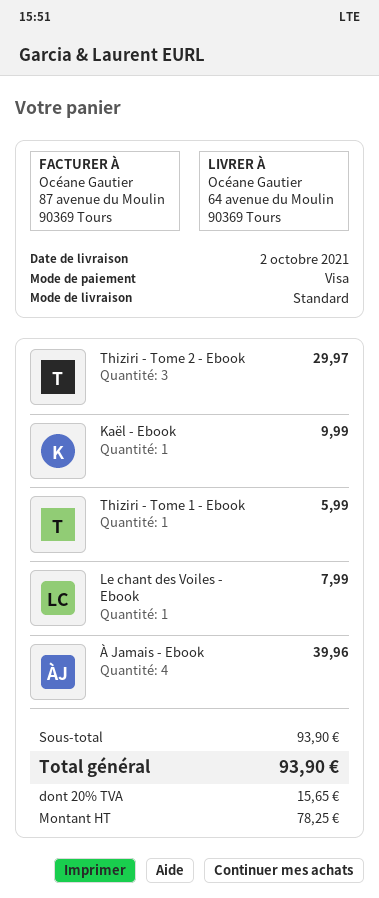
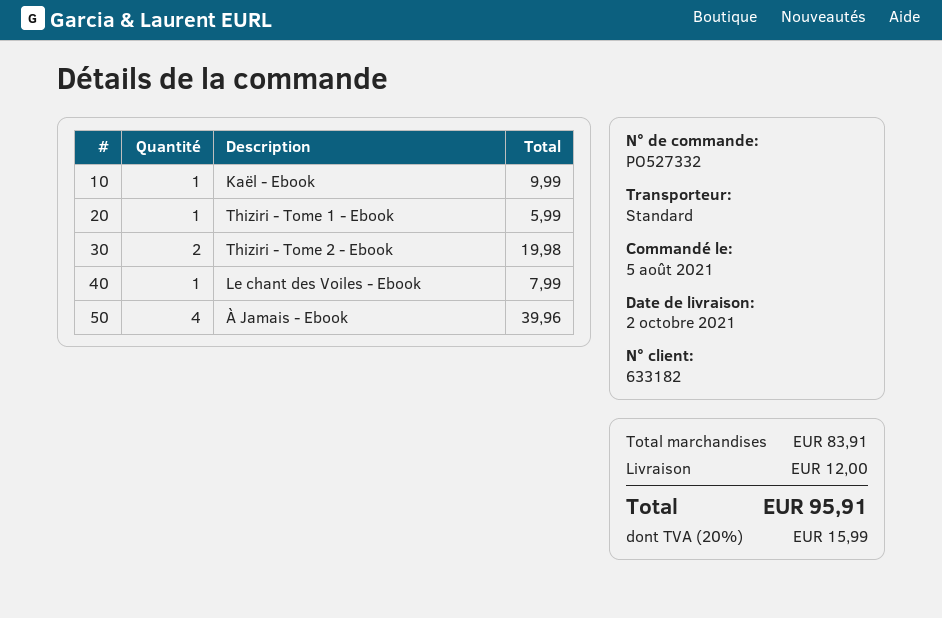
Thiziri - Tome 2 - Ebook: 3 for 29.97 -> 2 for 19.98
subtotal: 93.90 -> 83.91
shipping: none -> 12.00
tax: 20% = 15.65 -> 20% = 15.99
total: 93.90 -> 95.91

